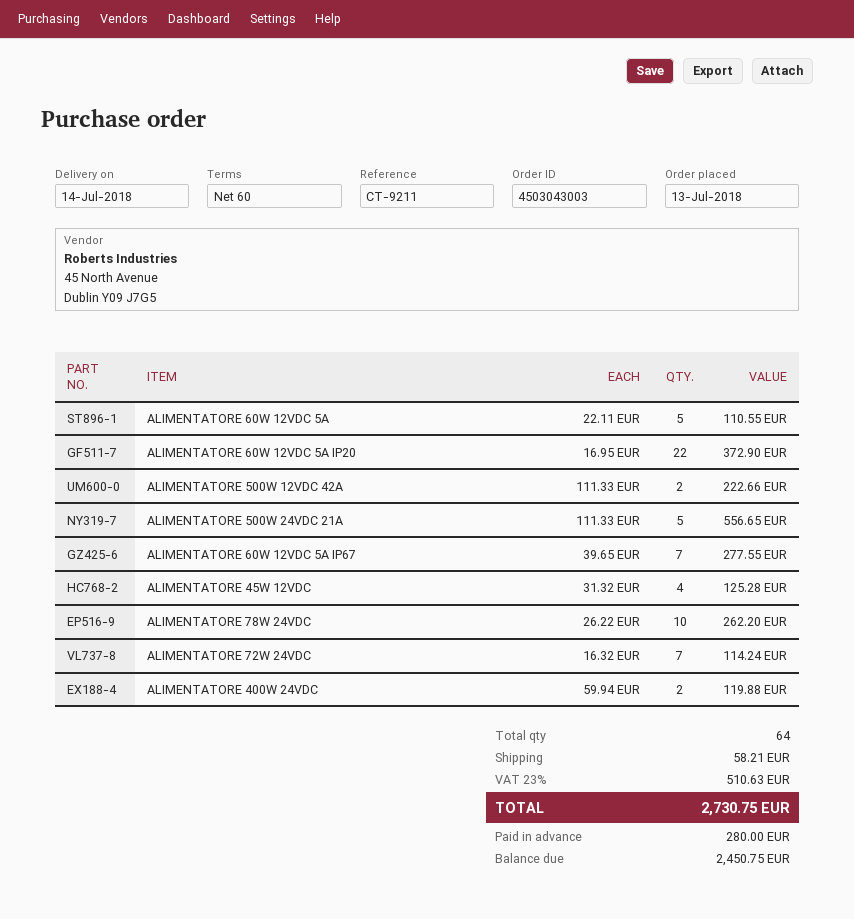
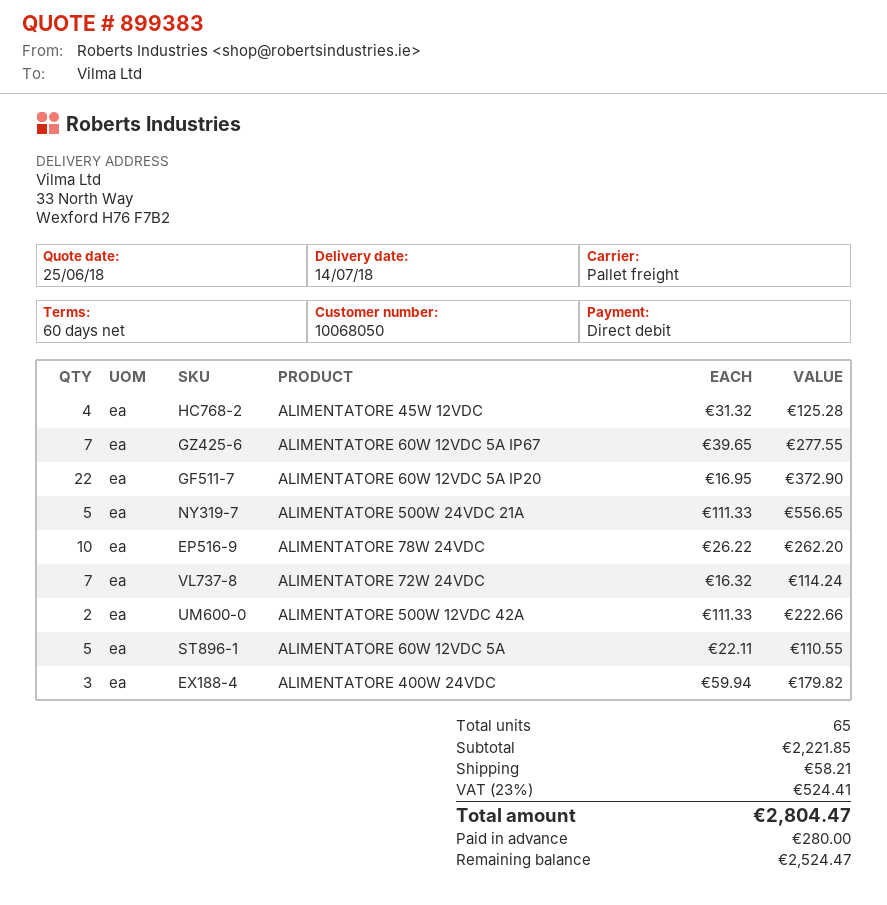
ALIMENTATORE 400W 24VDC: 2 x 59.94 = 119.88 -> 3 x 59.94 = 179.82
total quantity: 64 -> 65
tax: 23% = 510.63 -> 23% = 524.41
total: 2730.75 -> 2804.47
balance: 2450.75 -> 2524.47

